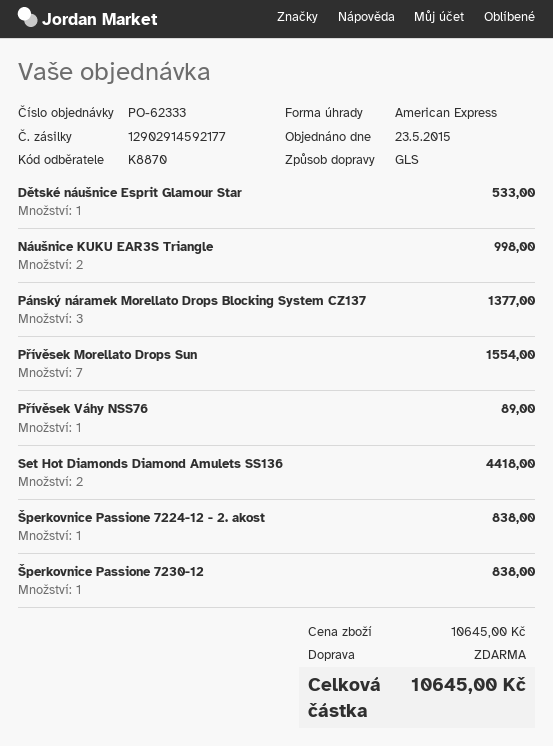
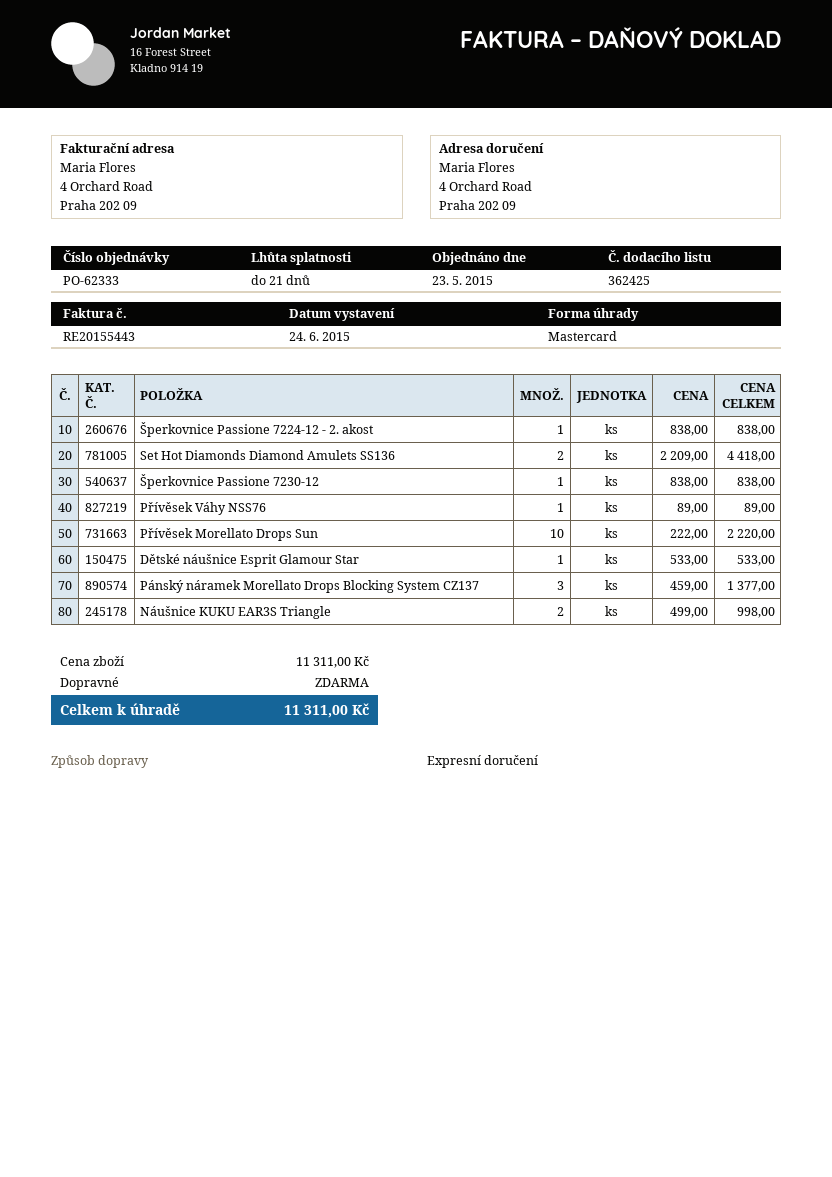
payment method: American Express -> Mastercard
shipping method: GLS -> express
Přívěsek Morellato Drops Sun: 7 for 1554.00 -> 10 for 2220.00
subtotal: 10645.00 -> 11311.00
total: 10645.00 -> 11311.00

